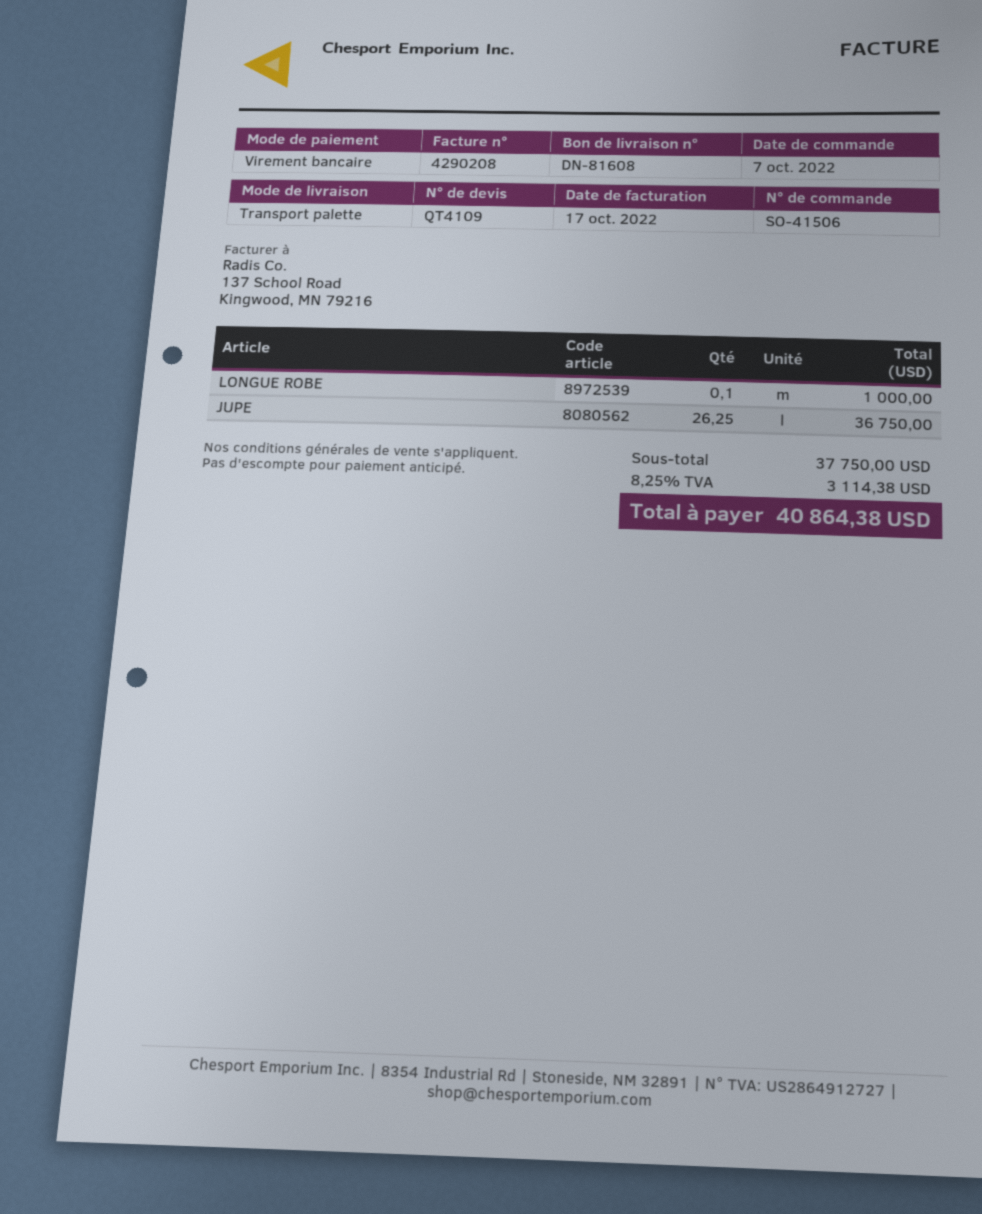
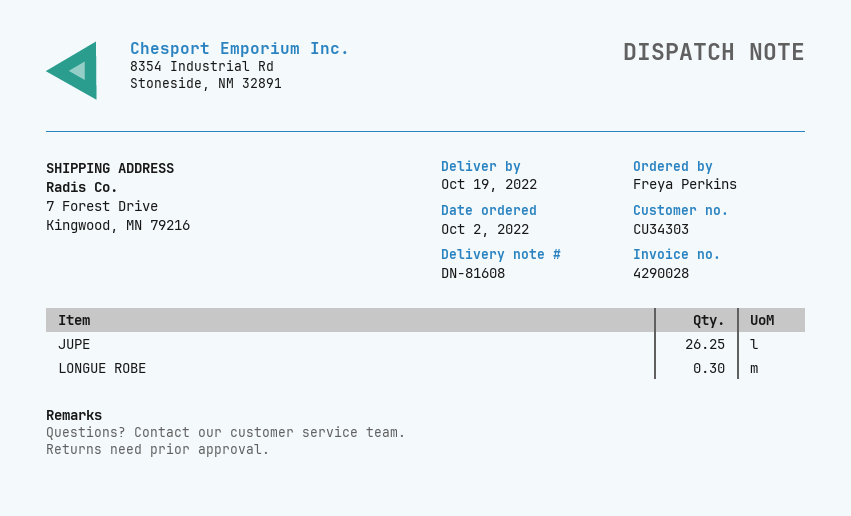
order date: 2022-10-07 -> 2022-10-02
invoice number: 4290208 -> 4290028
LONGUE ROBE: 0.1 -> 0.3

